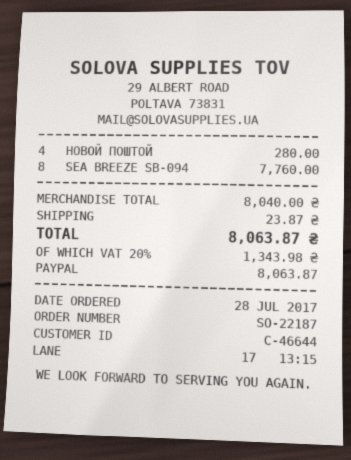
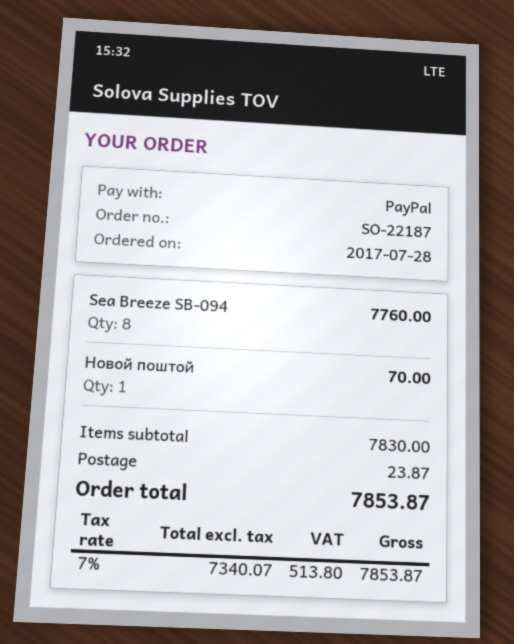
НОВОЙ ПОШТОЙ: 4 for 280.00 -> 1 for 70.00
subtotal: 8040.00 -> 7830.00
tax: 20% = 1343.98 -> 7% = 513.80
total: 8063.87 -> 7853.87

